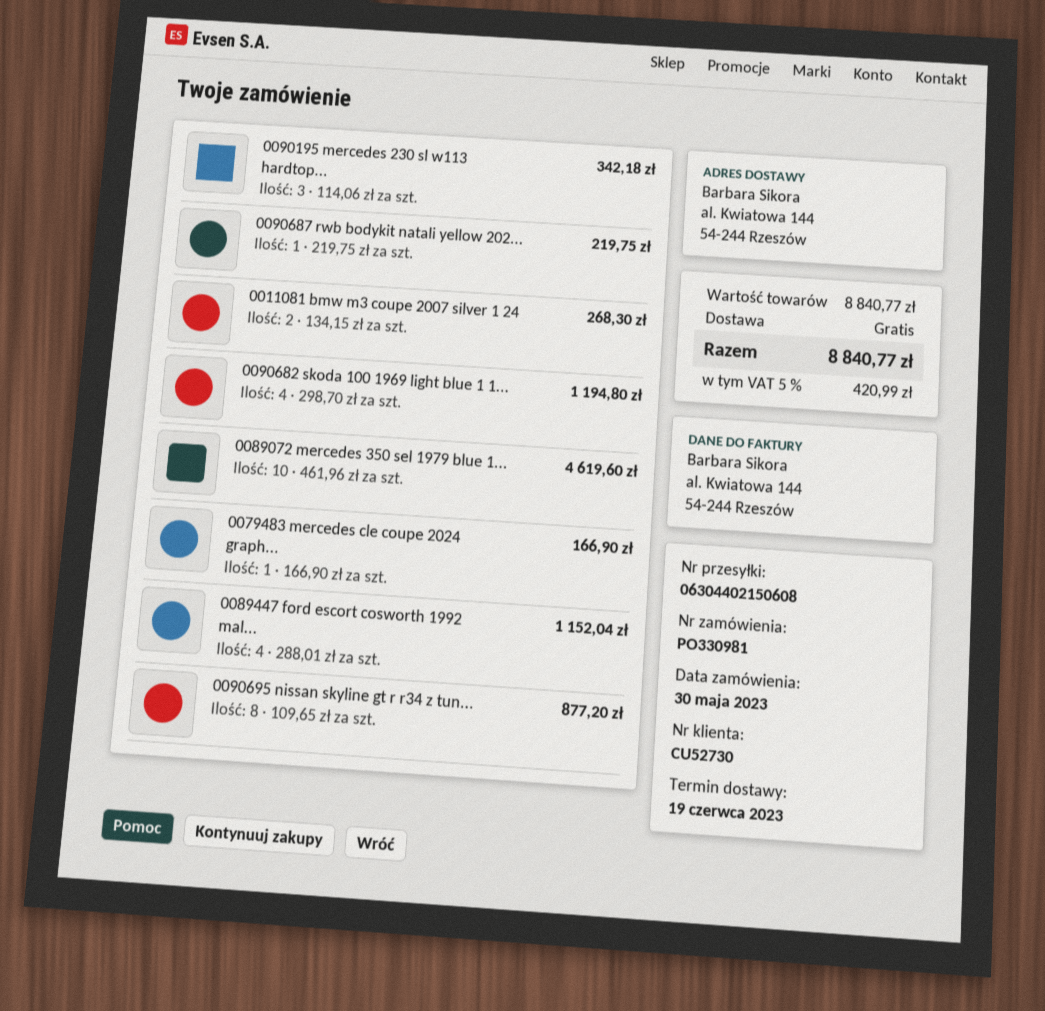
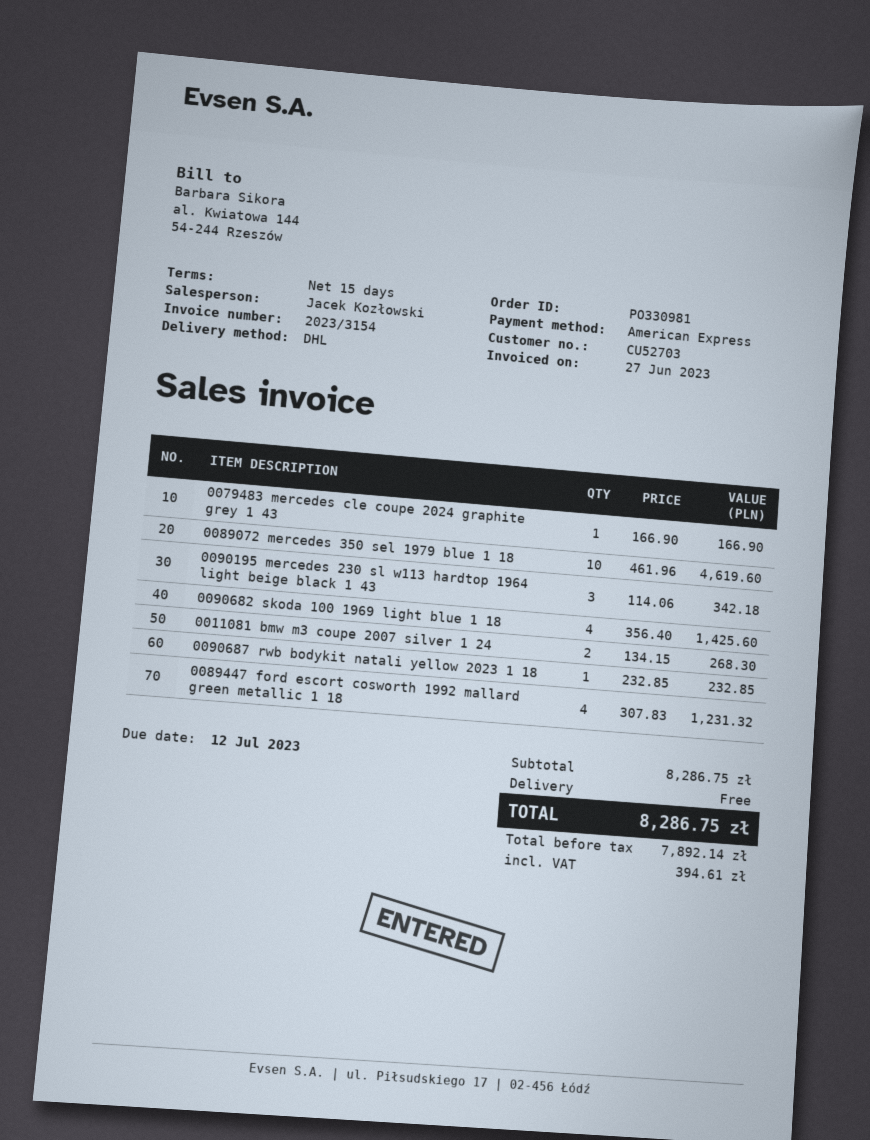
customer number: CU52730 -> CU52703
0090687 rwb bodykit natali yellow 202...: 1 x 219.75 = 219.75 -> 1 x 232.85 = 232.85
0090682 skoda 100 1969 light blue 1 1...: 4 x 298.70 = 1194.80 -> 4 x 356.40 = 1425.60
0089447 ford escort cosworth 1992 mal...: 4 x 288.01 = 1152.04 -> 4 x 307.83 = 1231.32
0090695 nissan skyline gt r r34 z tun...: 8 x 109.65 = 877.20 -> none
subtotal: 8840.77 -> 8286.75
tax: 420.99 -> 394.61
total: 8840.77 -> 8286.75

